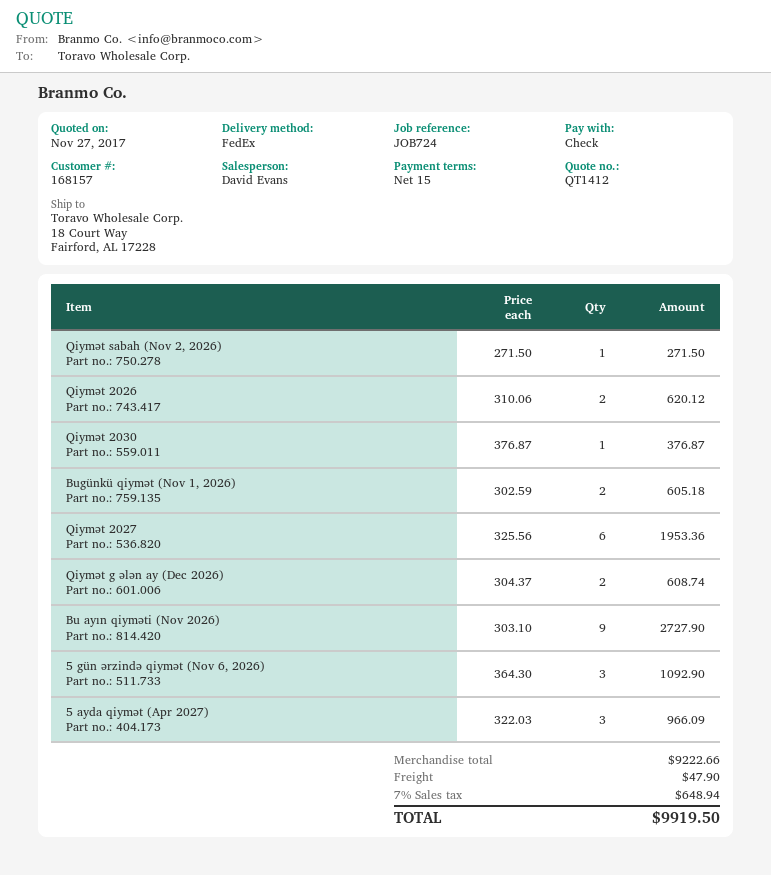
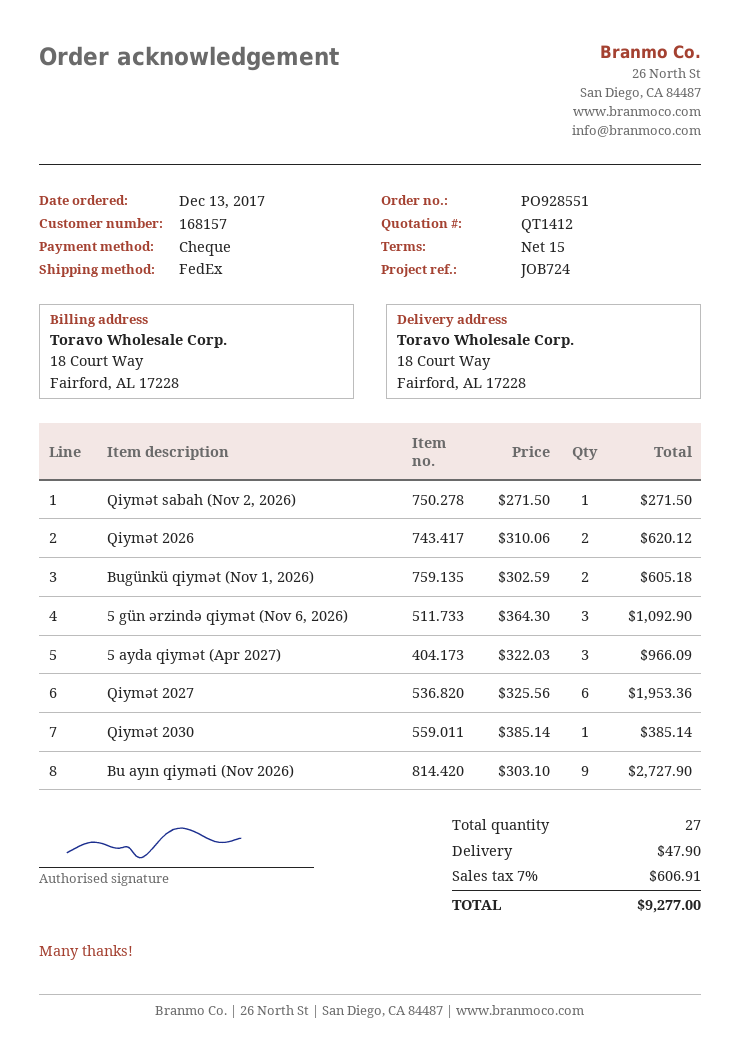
Qiymət 2030: 1 x 376.87 = 376.87 -> 1 x 385.14 = 385.14
Qiymət g ələn ay (Dec 2026): 2 x 304.37 = 608.74 -> none
tax: 7% = 648.94 -> 7% = 606.91
total: 9919.50 -> 9277.00

